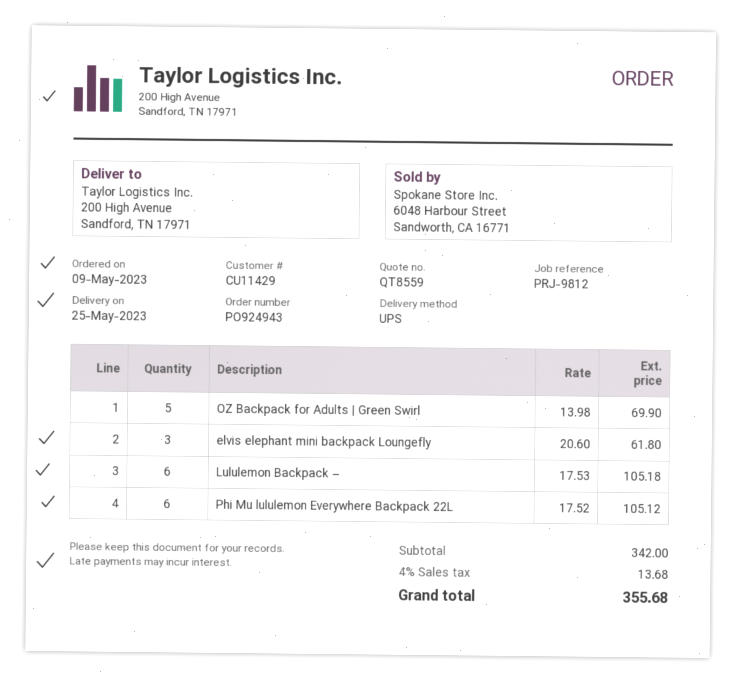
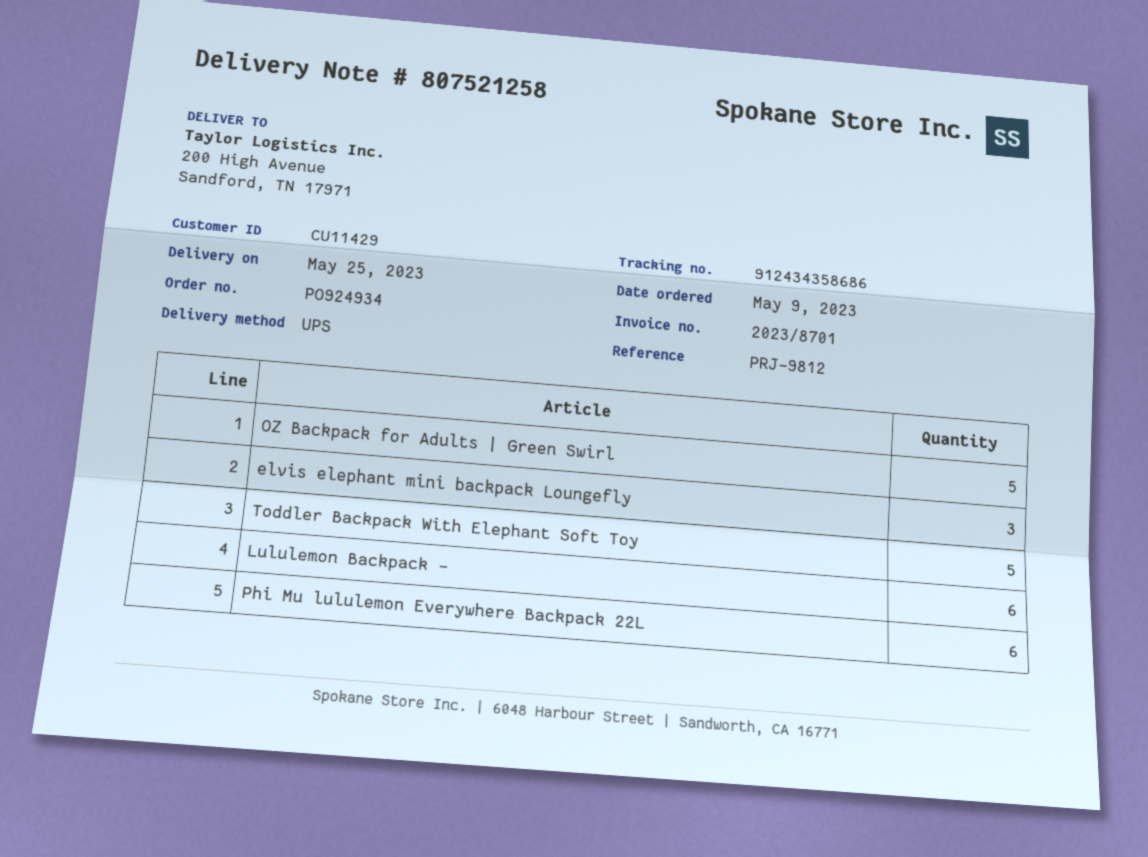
order number: PO924943 -> PO924934
Toddler Backpack With Elephant Soft Toy: none -> 5

